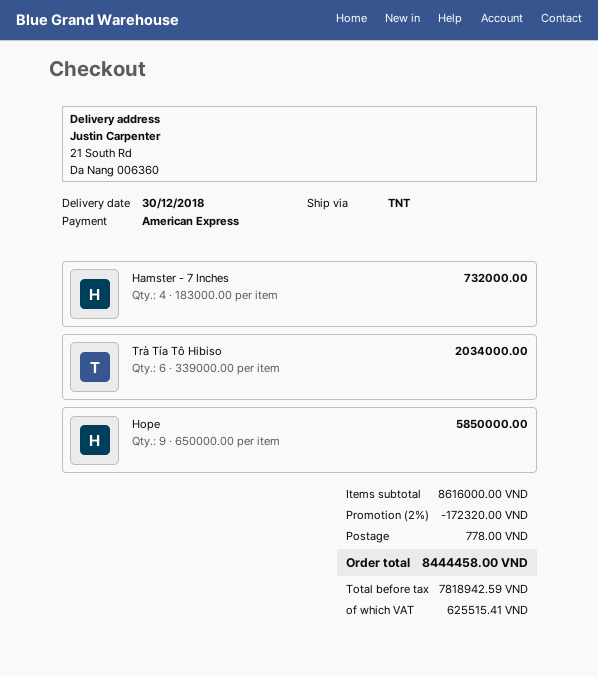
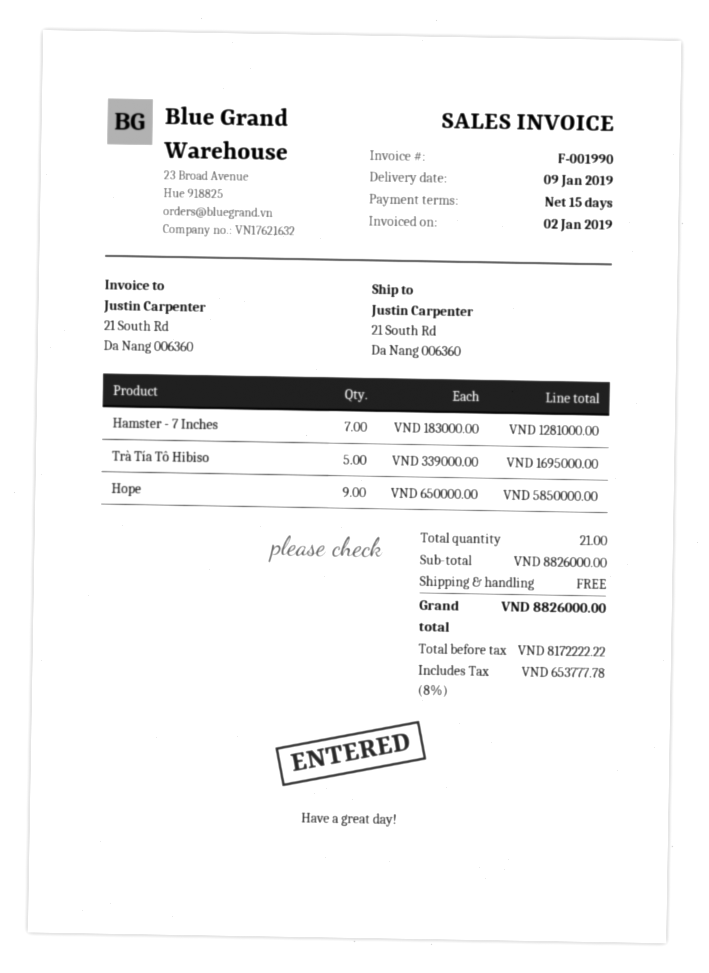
delivery date: 2018-12-30 -> 2019-01-09
Hamster - 7 Inches: 4 x 183000.00 = 732000.00 -> 7 x 183000.00 = 1281000.00
Trà Tía Tô Hibiso: 6 x 339000.00 = 2034000.00 -> 5 x 339000.00 = 1695000.00
subtotal: 8616000.00 -> 8826000.00
discount: 2% = 172320.00 -> none
shipping: 778.00 -> 0.00
net: 7818942.59 -> 8172222.22
tax: 625515.41 -> 653777.78
total: 8444458.00 -> 8826000.00

